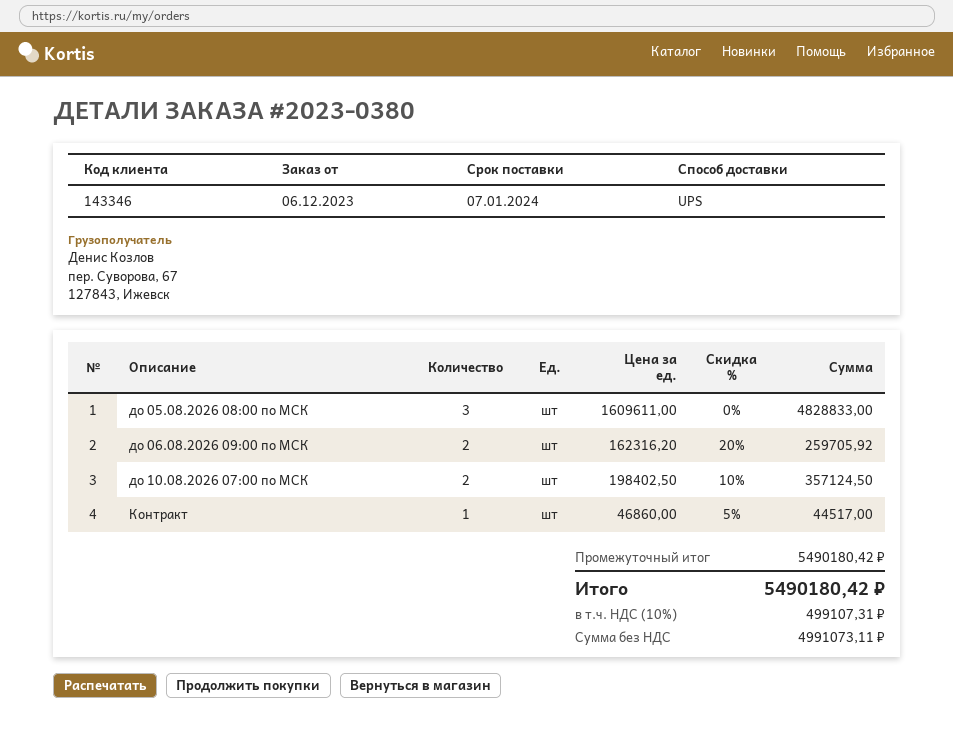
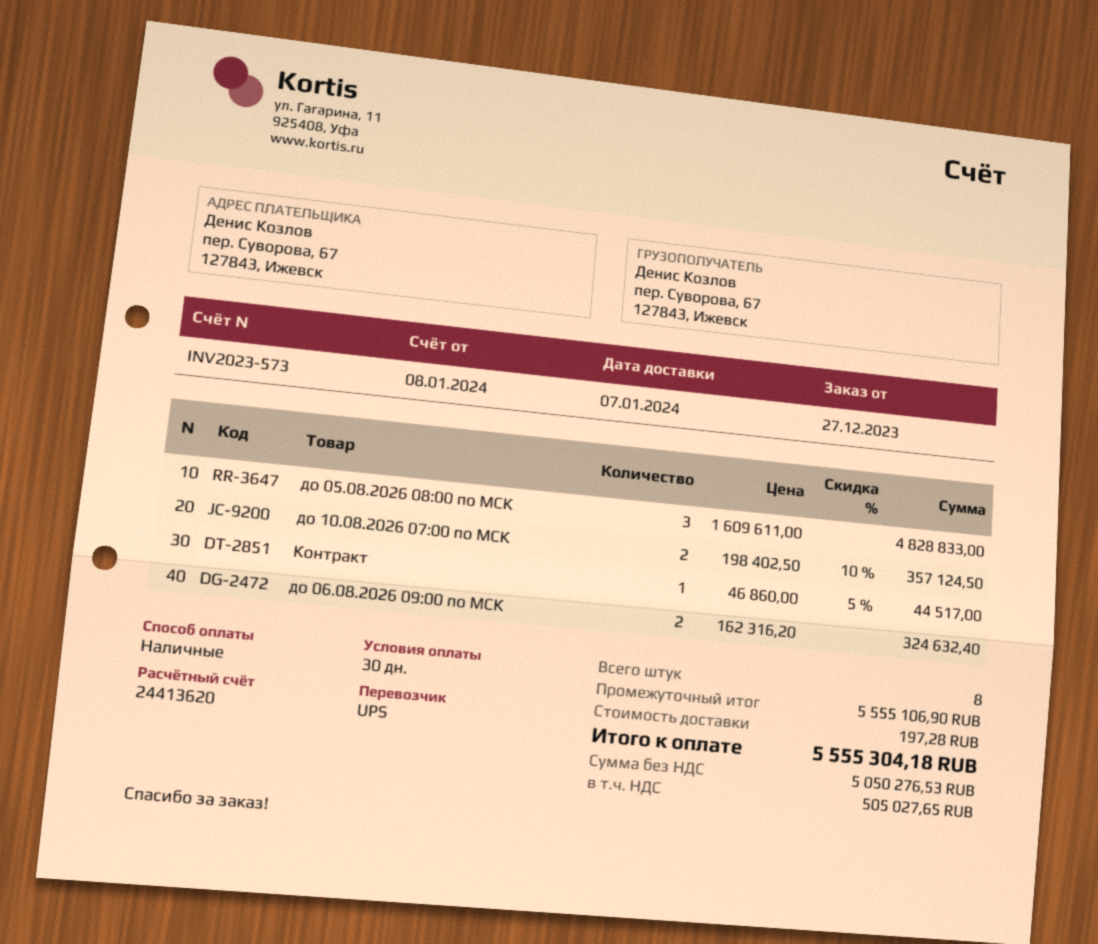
order date: 2023-12-06 -> 2023-12-27
до 06.08.2026 09:00 по МСК: 2 x 162316.20 - 20% = 259705.92 -> 2 x 162316.20 = 324632.40
subtotal: 5490180.42 -> 5555106.90
shipping: none -> 197.28
net: 4991073.11 -> 5050276.53
tax: 499107.31 -> 505027.65
total: 5490180.42 -> 5555304.18

